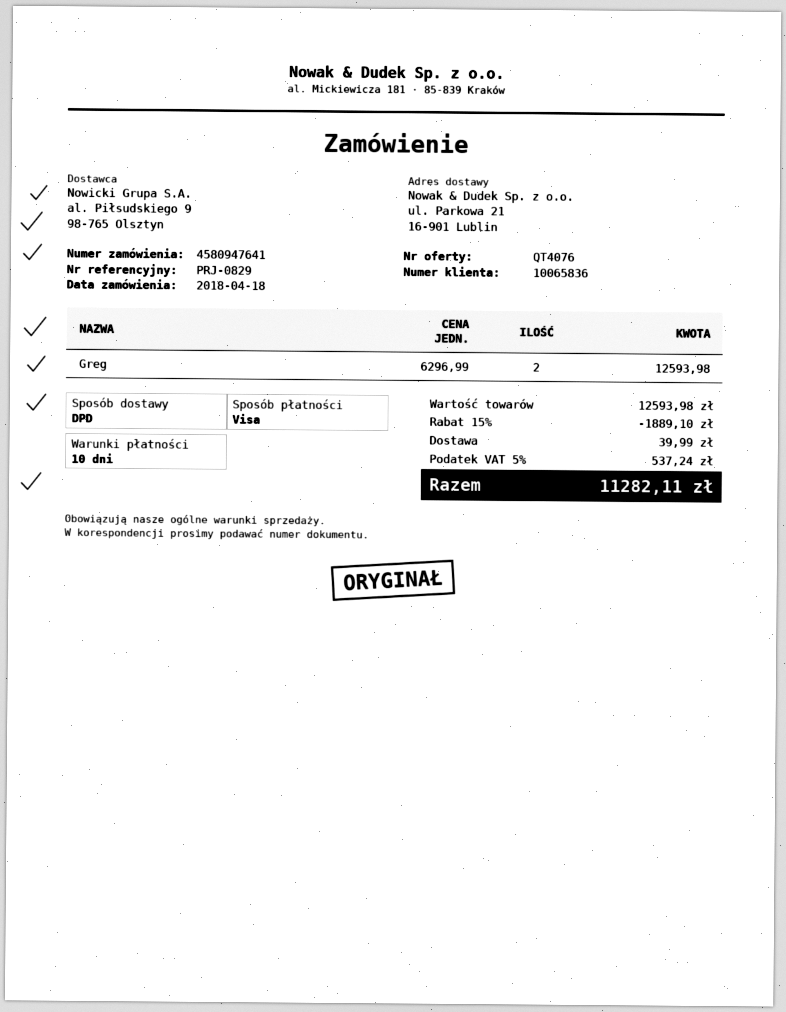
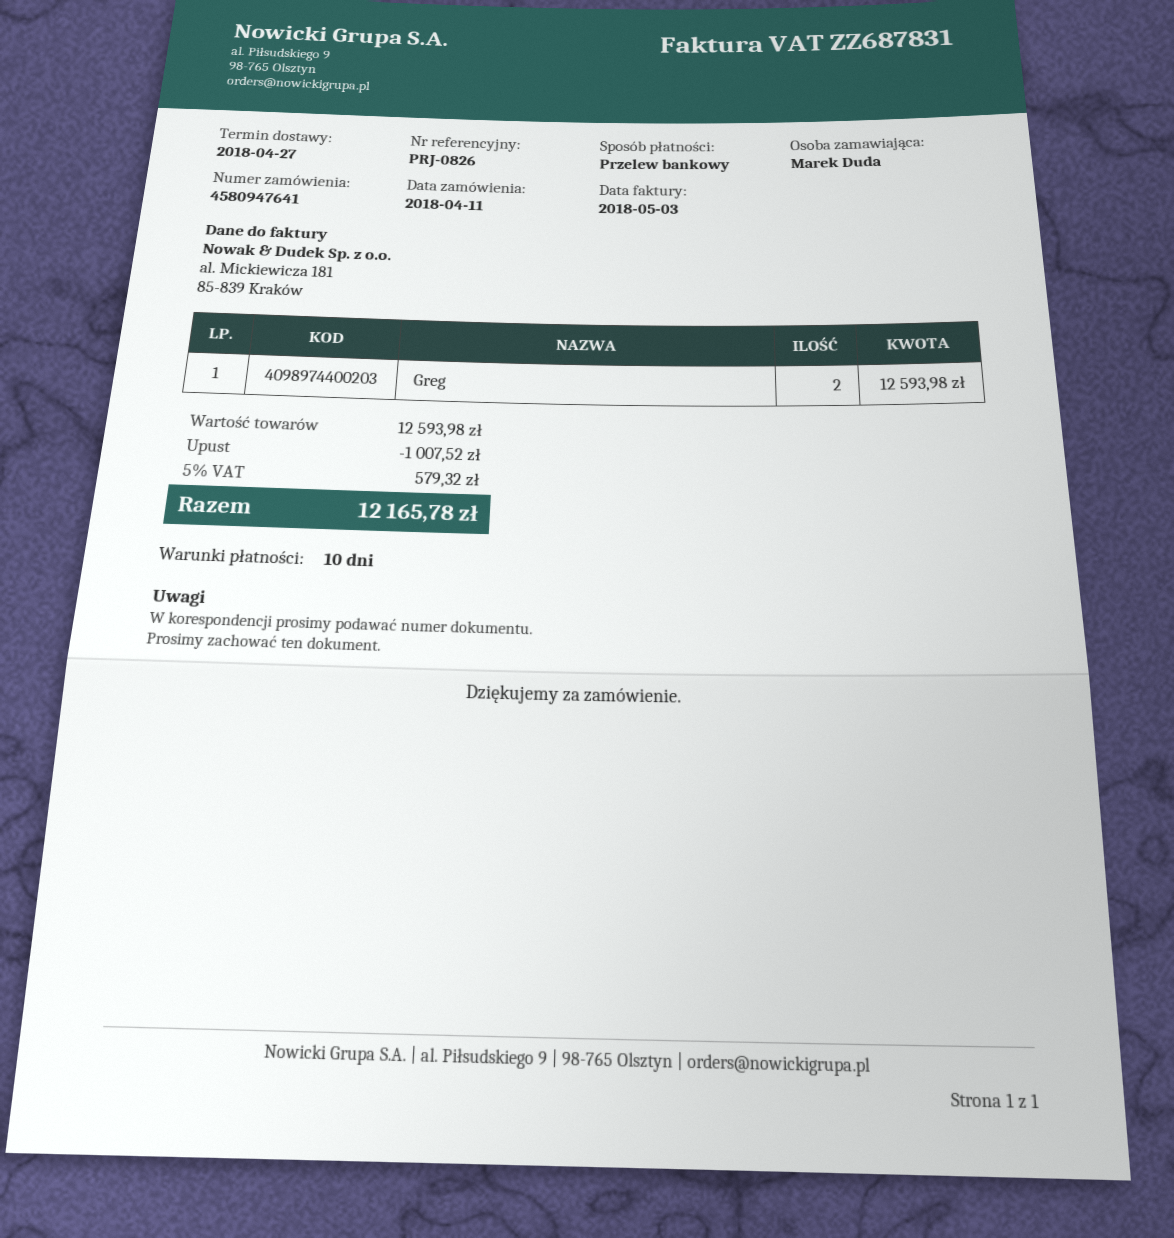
order date: 2018-04-18 -> 2018-04-11
reference: PRJ-0829 -> PRJ-0826
payment method: Visa -> bank transfer
discount: 1889.10 -> 1007.52
shipping: 39.99 -> none
tax: 5% = 537.24 -> 5% = 579.32
total: 11282.11 -> 12165.78

